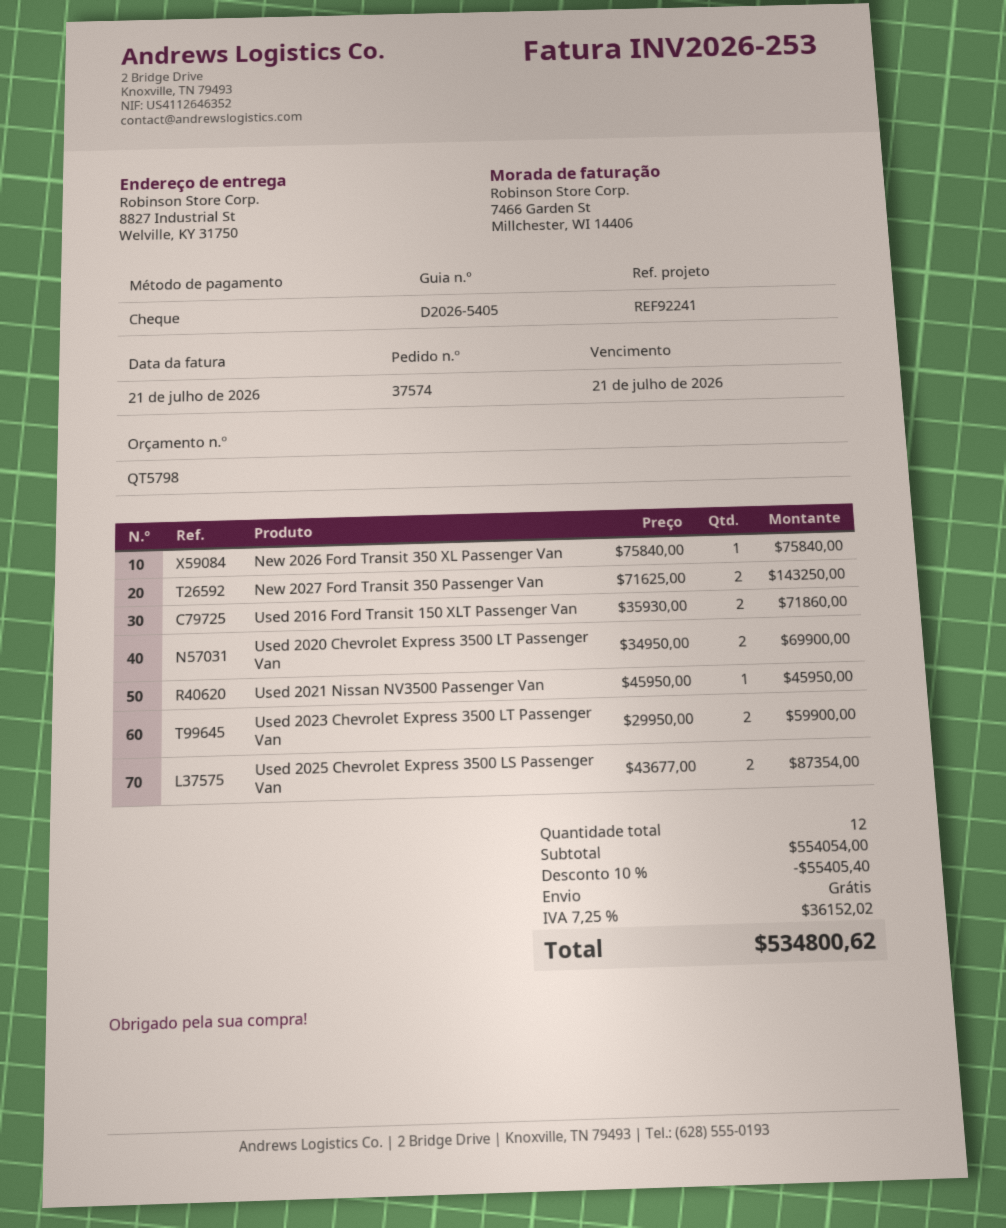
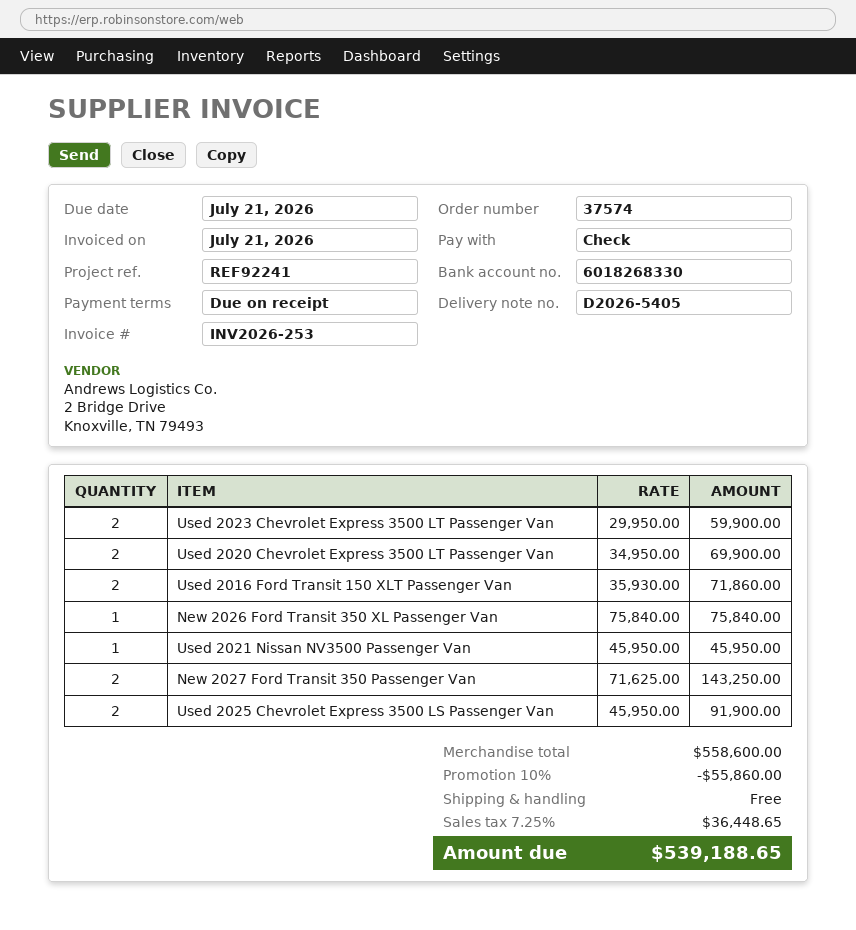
Used 2025 Chevrolet Express 3500 LS Passenger Van: 2 x 43677.00 = 87354.00 -> 2 x 45950.00 = 91900.00
subtotal: 554054.00 -> 558600.00
discount: 10% = 55405.40 -> 10% = 55860.00
tax: 7.25% = 36152.02 -> 7.25% = 36448.65
total: 534800.62 -> 539188.65

